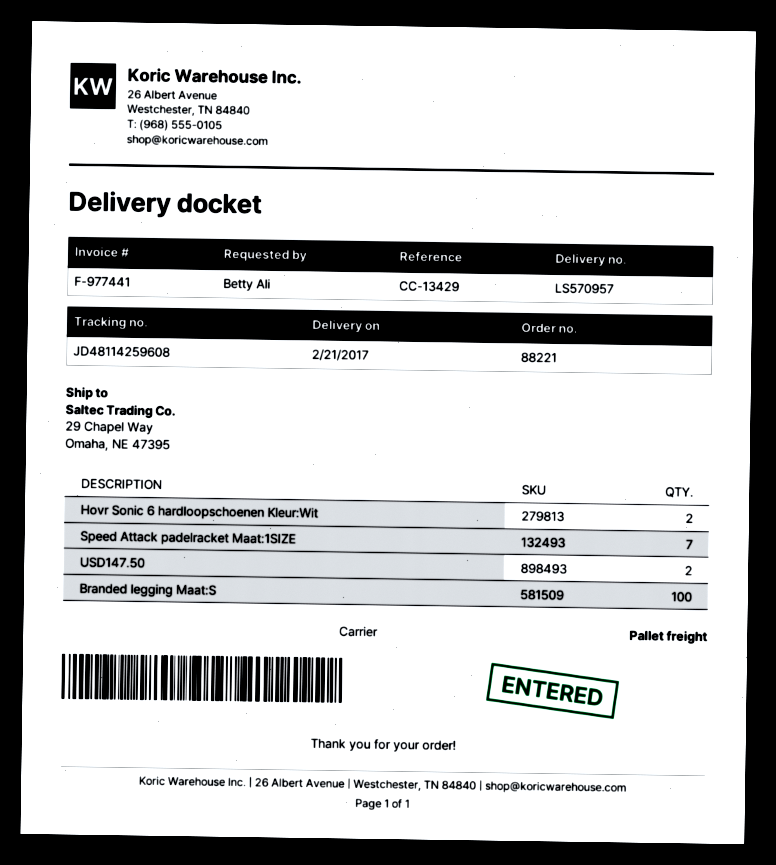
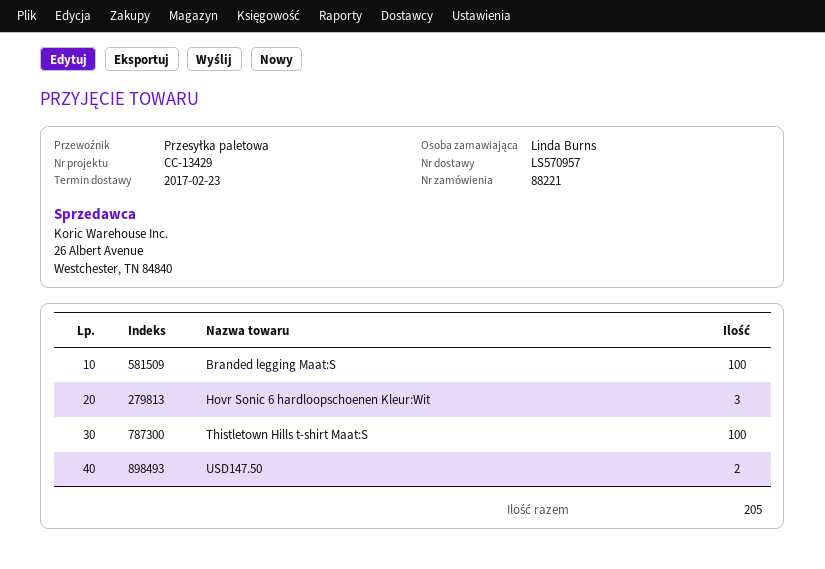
delivery date: 2017-02-21 -> 2017-02-23
ordered by: Betty Ali -> Linda Burns
Hovr Sonic 6 hardloopschoenen Kleur:Wit: 2 -> 3
Speed Attack padelracket Maat:1SIZE: 7 -> none
Thistletown Hills t-shirt Maat:S: none -> 100

